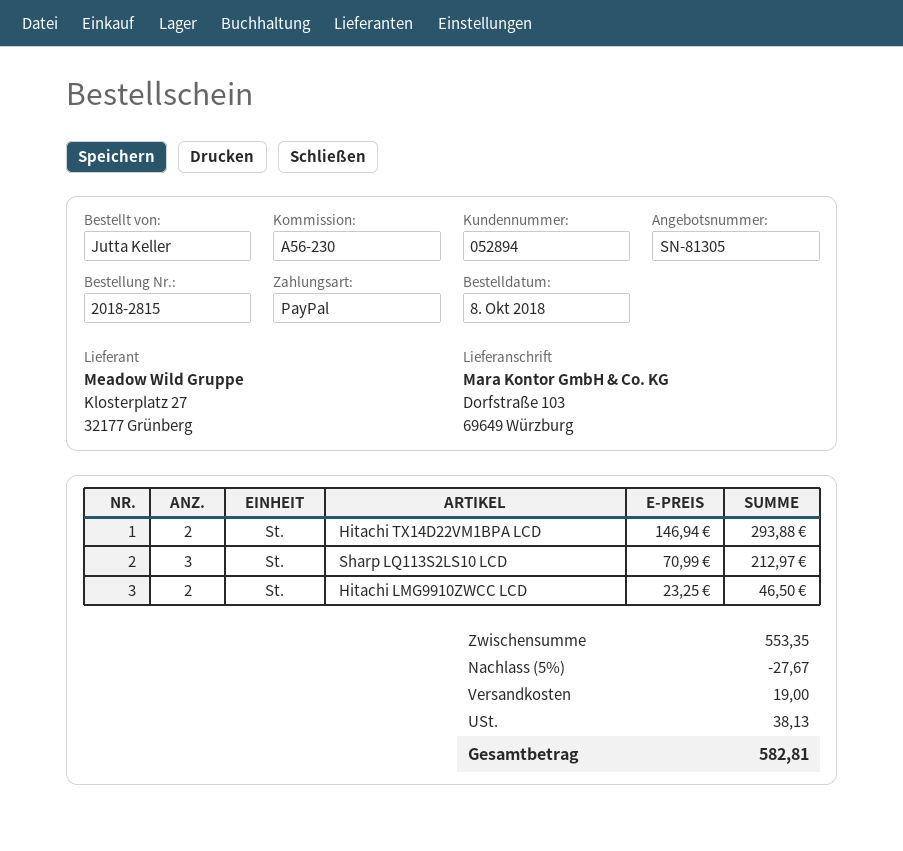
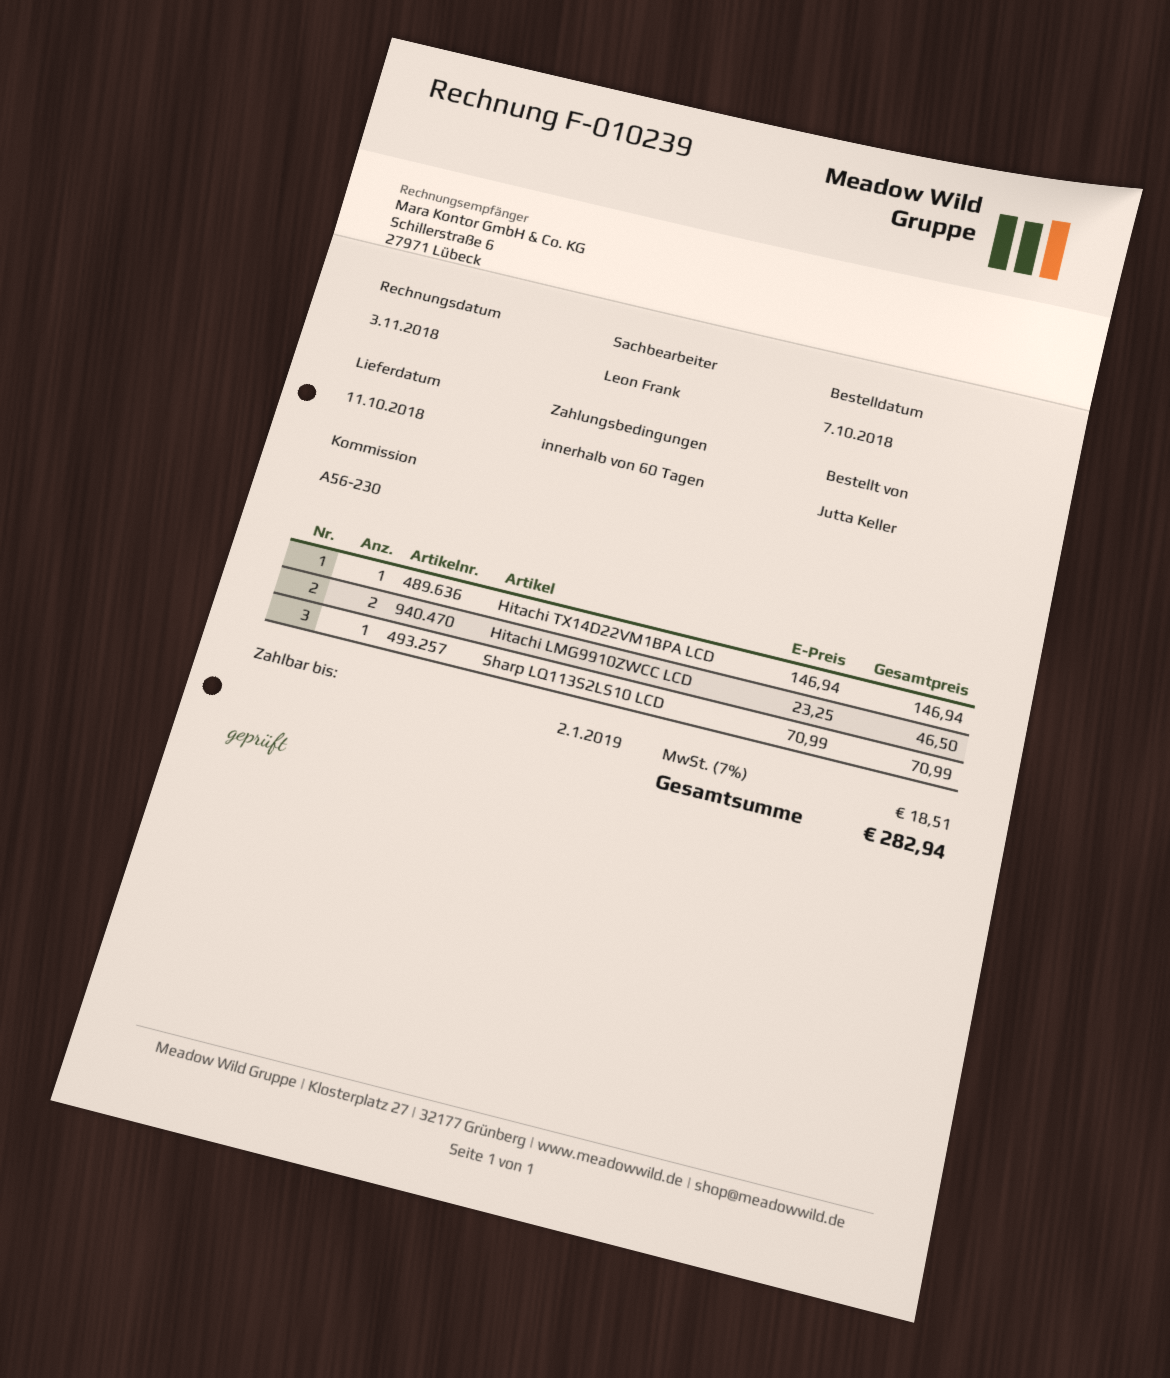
order date: 2018-10-08 -> 2018-10-07
Hitachi TX14D22VM1BPA LCD: 2 x 146.94 = 293.88 -> 1 x 146.94 = 146.94
Sharp LQ113S2LS10 LCD: 3 x 70.99 = 212.97 -> 1 x 70.99 = 70.99
discount: 5% = 27.67 -> none
shipping: 19.00 -> none
tax: 38.13 -> 18.51
total: 582.81 -> 282.94

